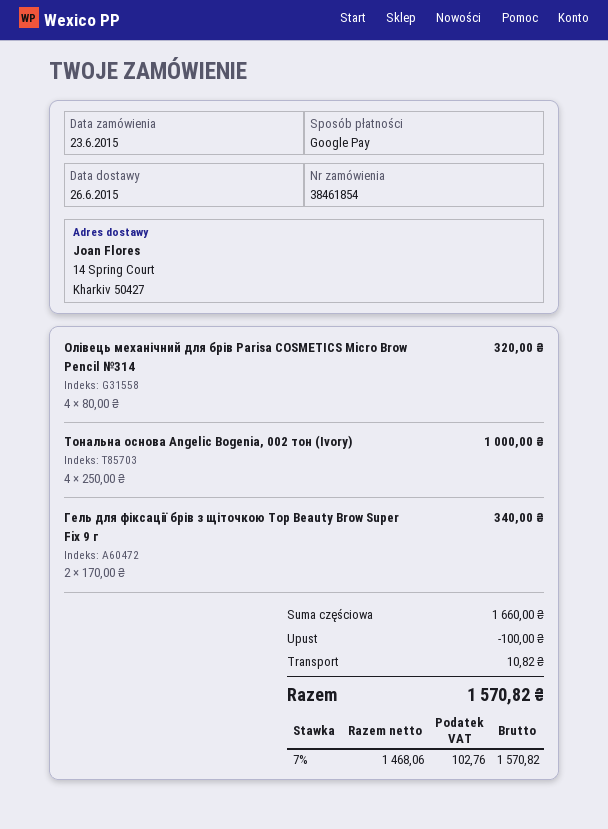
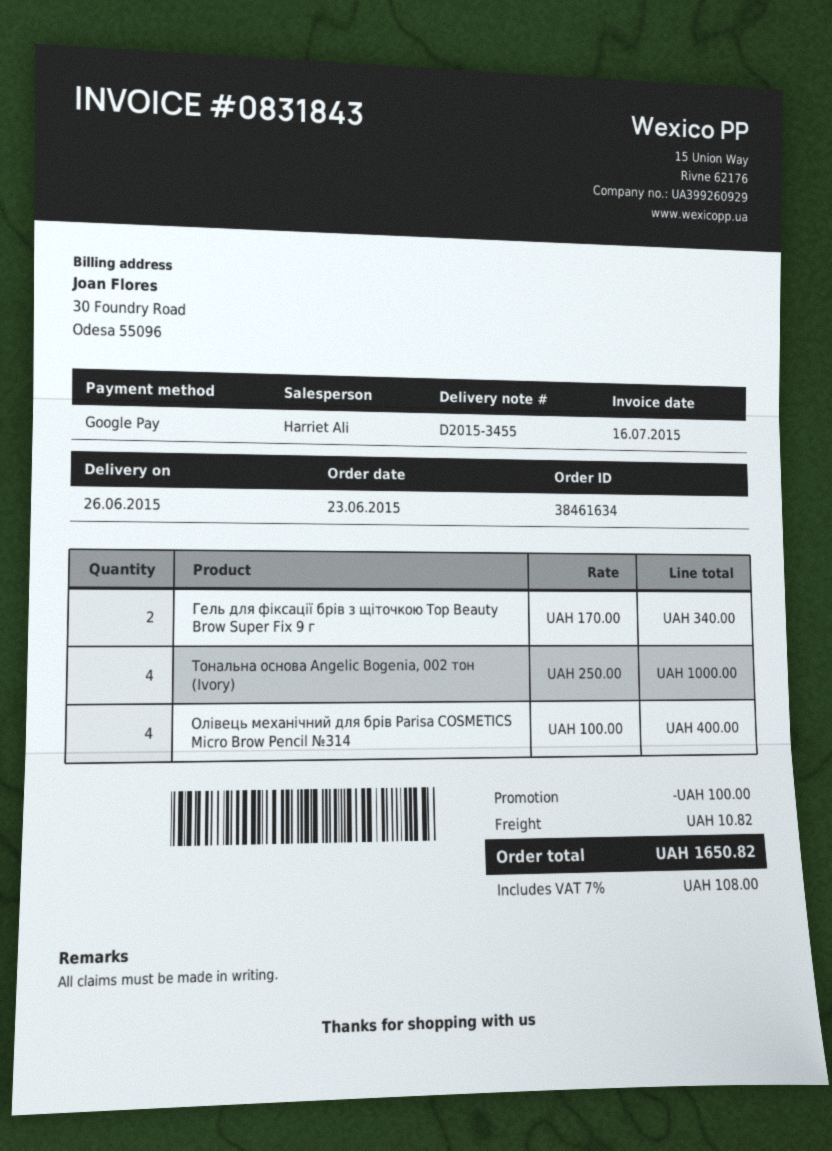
order number: 38461854 -> 38461634
Олівець механічний для брів Parisa COSMETICS Micro Brow Pencil №314: 4 x 80.00 = 320.00 -> 4 x 100.00 = 400.00
tax: 7% = 102.76 -> 7% = 108.00
total: 1570.82 -> 1650.82

